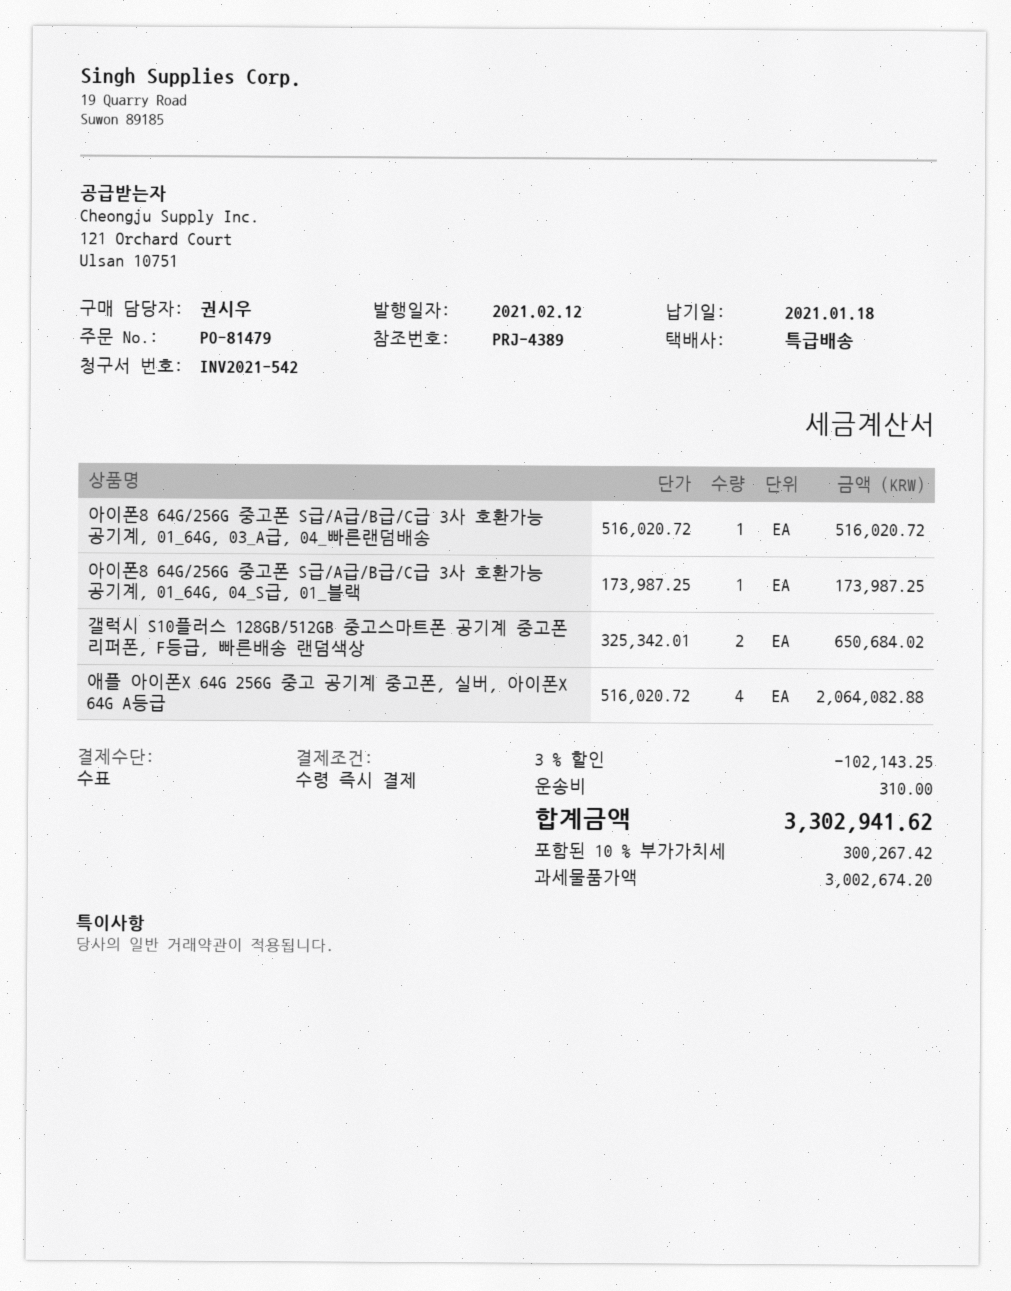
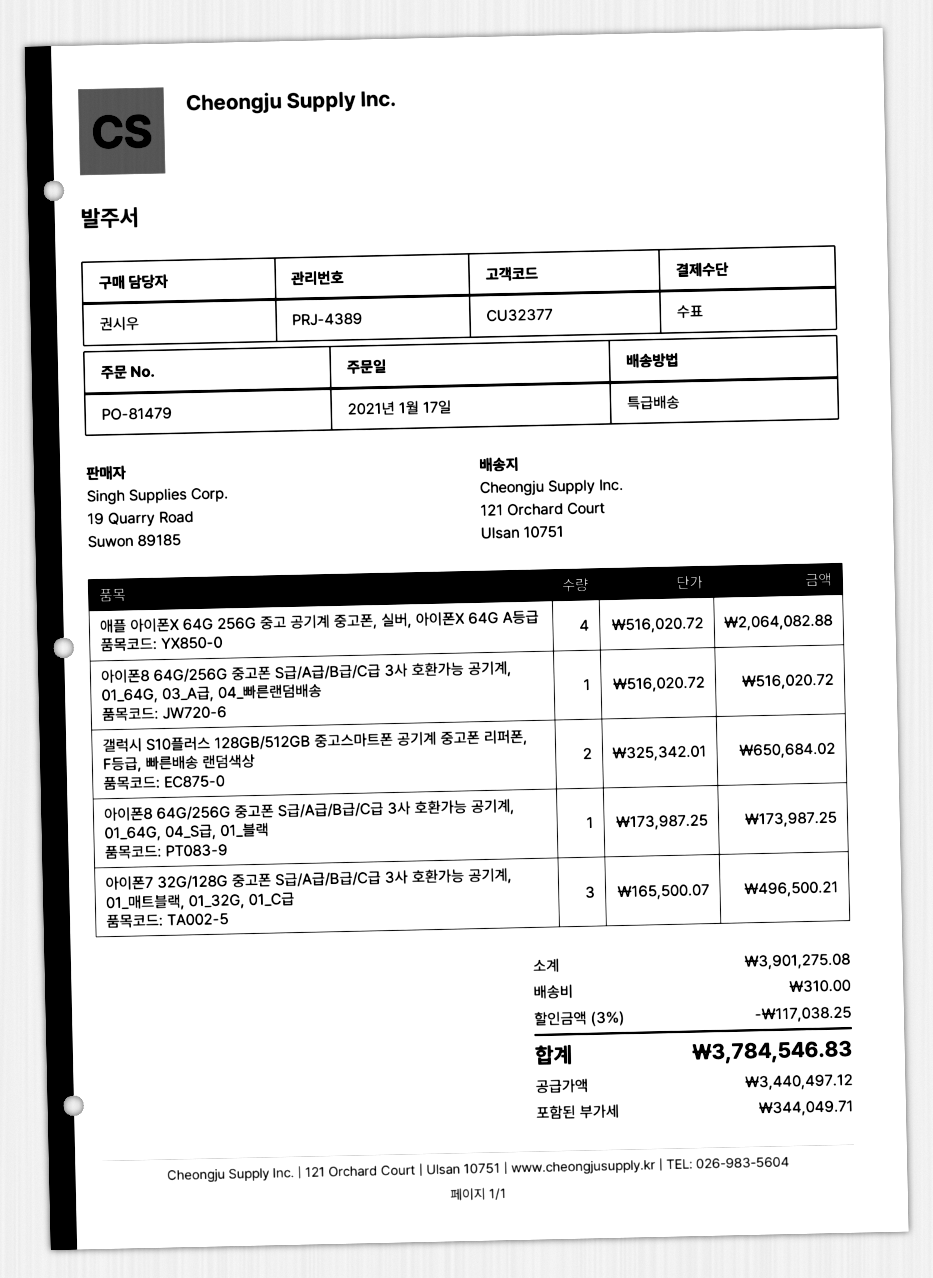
아이폰7 32G/128G 중고폰 S급/A급/B급/C급 3사 호환가능 공기계, 01_매트블랙, 01_32G, 01_C급: none -> 3 x 165500.07 = 496500.21
discount: 3% = 102143.25 -> 3% = 117038.25
net: 3002674.20 -> 3440497.12
tax: 300267.42 -> 344049.71
total: 3302941.62 -> 3784546.83

